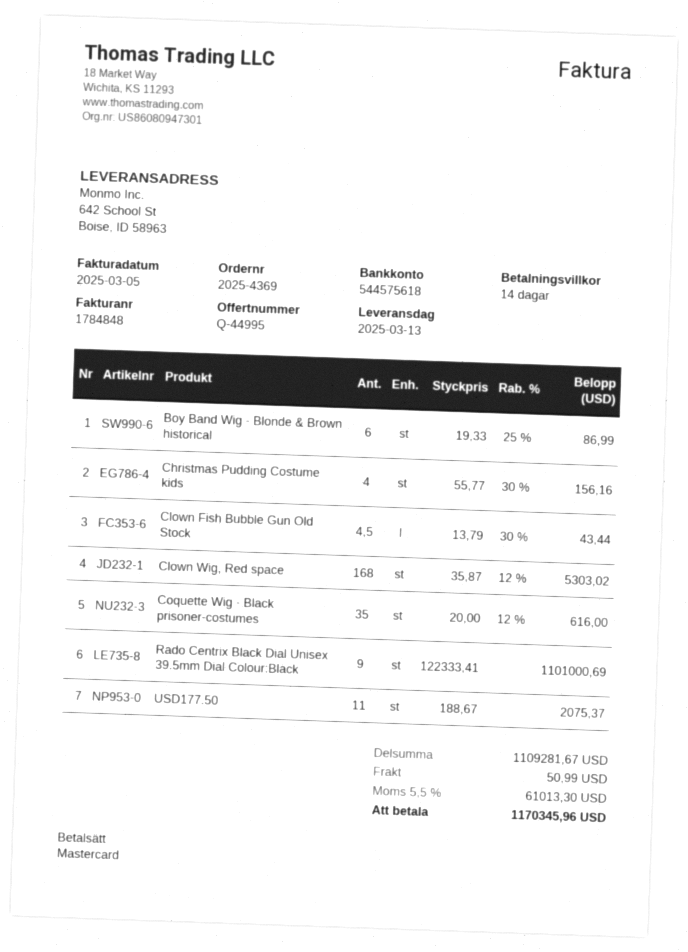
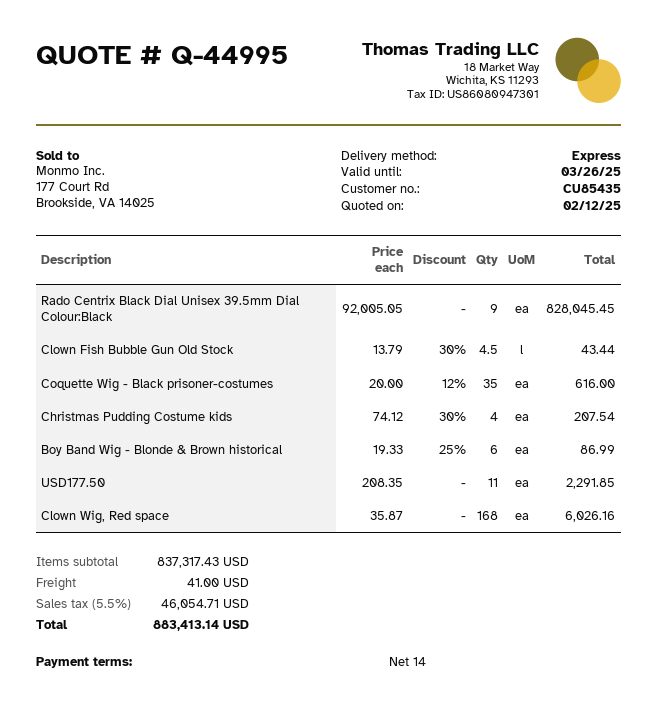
Christmas Pudding Costume kids: 4 x 55.77 - 30% = 156.16 -> 4 x 74.12 - 30% = 207.54
Clown Wig, Red space: 168 x 35.87 - 12% = 5303.02 -> 168 x 35.87 = 6026.16
Rado Centrix Black Dial Unisex 39.5mm Dial Colour:Black: 9 x 122333.41 = 1101000.69 -> 9 x 92005.05 = 828045.45
USD177.50: 11 x 188.67 = 2075.37 -> 11 x 208.35 = 2291.85
subtotal: 1109281.67 -> 837317.43
shipping: 50.99 -> 41.00
tax: 5.5% = 61013.30 -> 5.5% = 46054.71
total: 1170345.96 -> 883413.14

